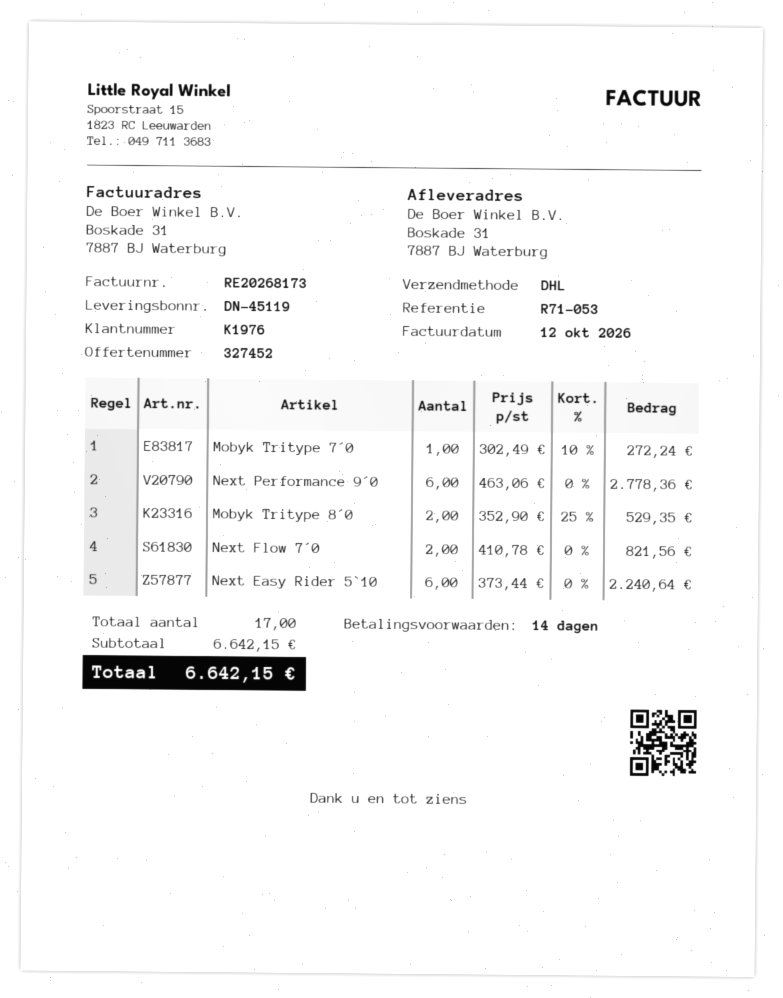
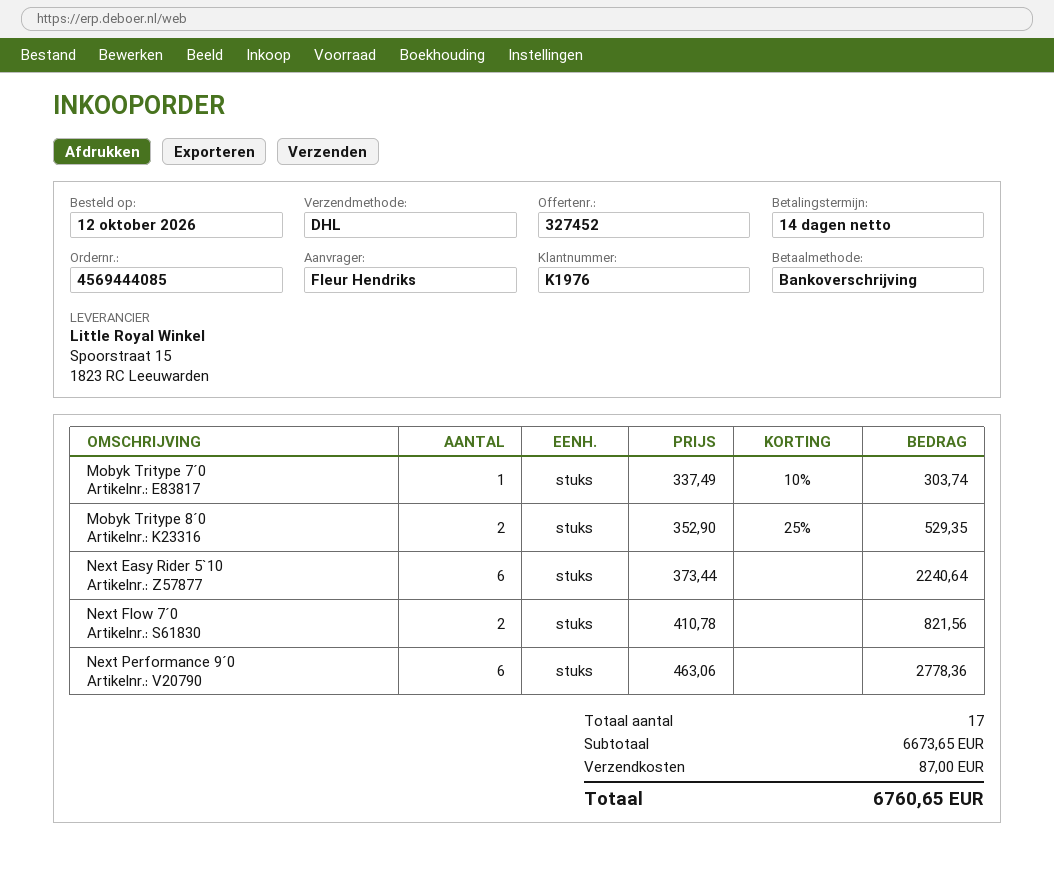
Mobyk Tritype 7´0: 1 x 302.49 - 10% = 272.24 -> 1 x 337.49 - 10% = 303.74
subtotal: 6642.15 -> 6673.65
shipping: none -> 87.00
total: 6642.15 -> 6760.65

